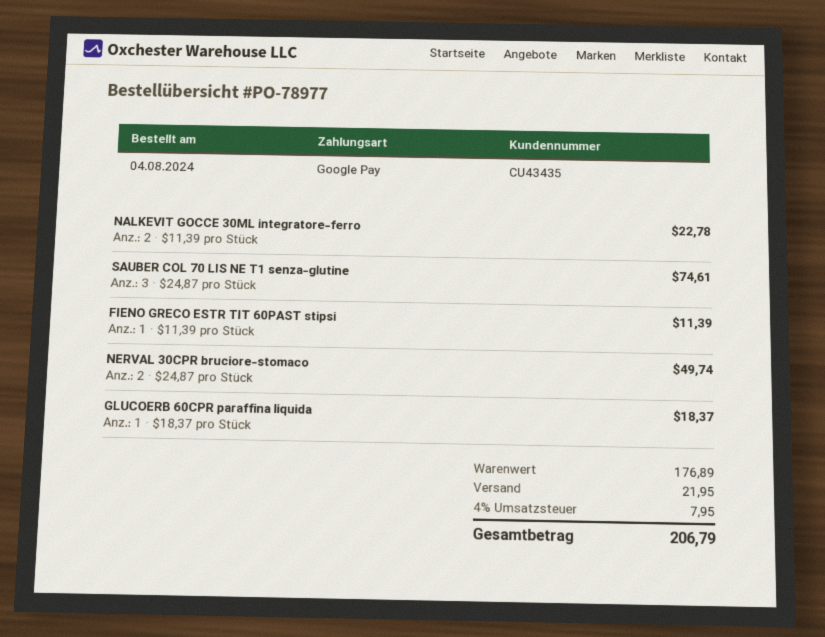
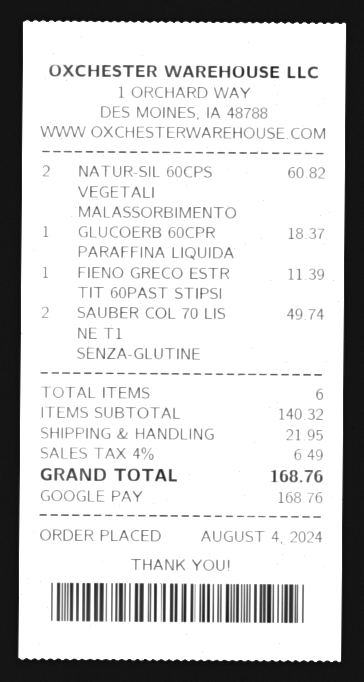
NALKEVIT GOCCE 30ML integratore-ferro: 2 for 22.78 -> none
SAUBER COL 70 LIS NE T1 senza-glutine: 3 for 74.61 -> 2 for 49.74
NERVAL 30CPR bruciore-stomaco: 2 for 49.74 -> none
NATUR-SIL 60CPS VEGETALI MALASSORBIMENTO: none -> 2 for 60.82
subtotal: 176.89 -> 140.32
tax: 4% = 7.95 -> 4% = 6.49
total: 206.79 -> 168.76

